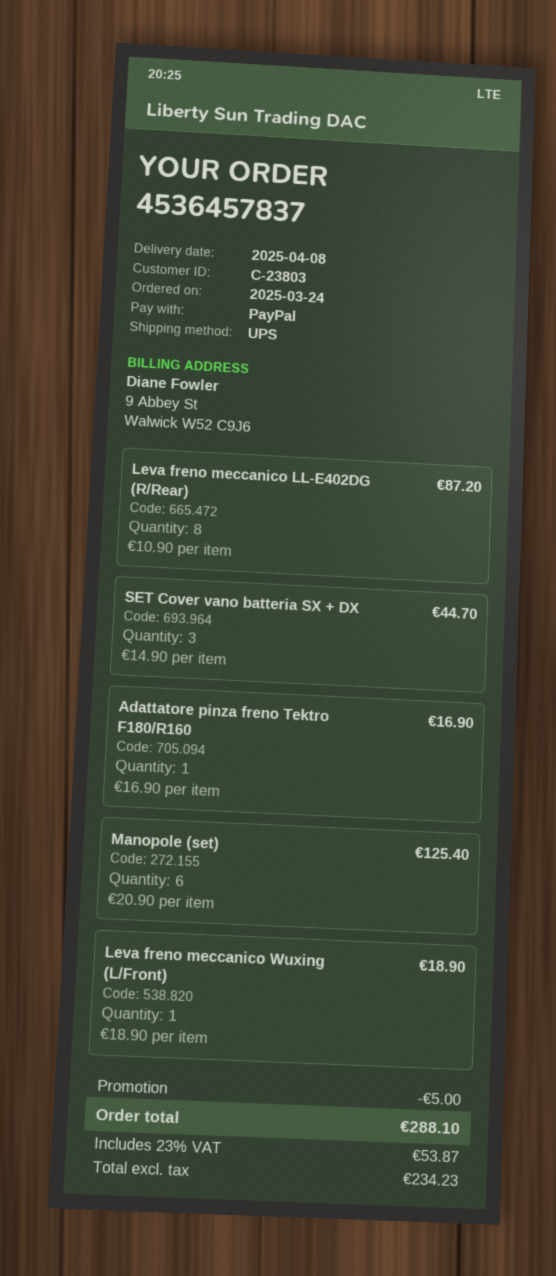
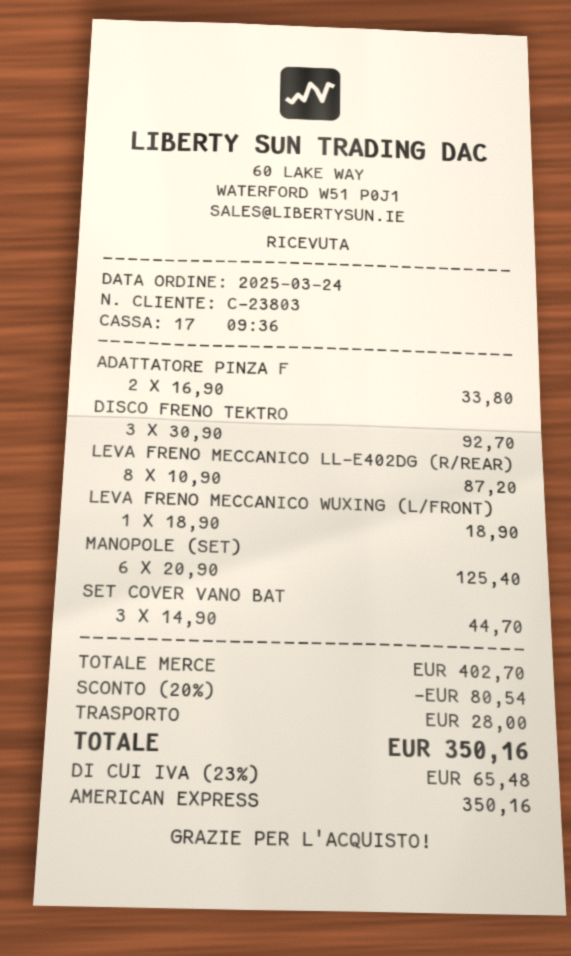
payment method: PayPal -> American Express
Adattatore pinza freno Tektro F180/R160: 1 x 16.90 = 16.90 -> 2 x 16.90 = 33.80
DISCO FRENO TEKTRO: none -> 3 x 30.90 = 92.70
discount: 5.00 -> 80.54
shipping: none -> 28.00
tax: 23% = 53.87 -> 23% = 65.48
total: 288.10 -> 350.16

